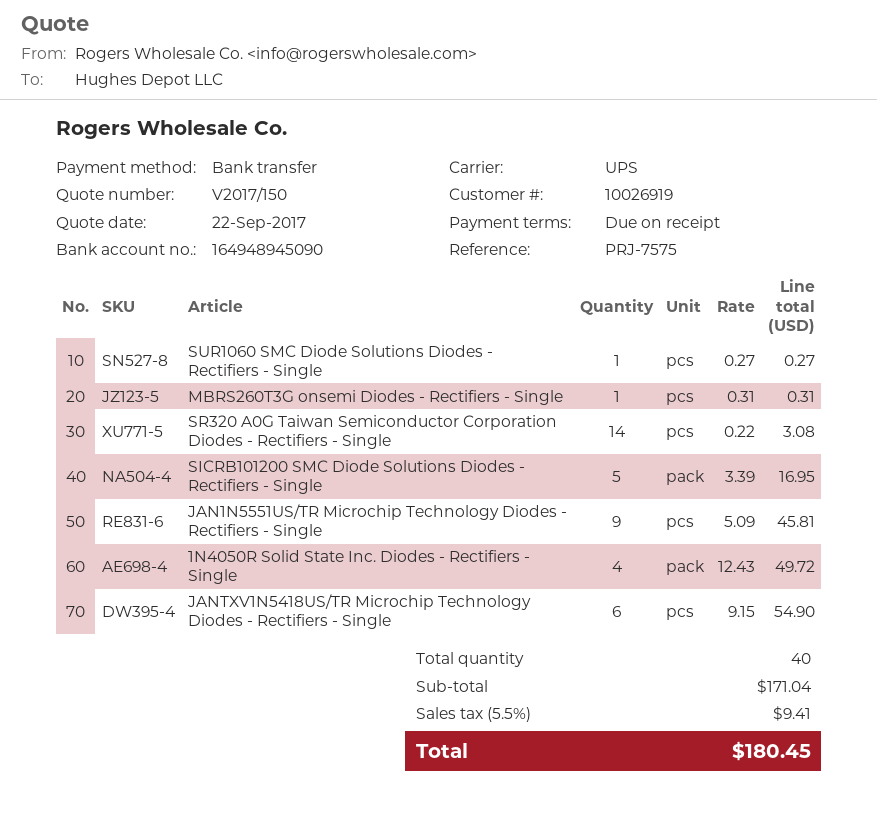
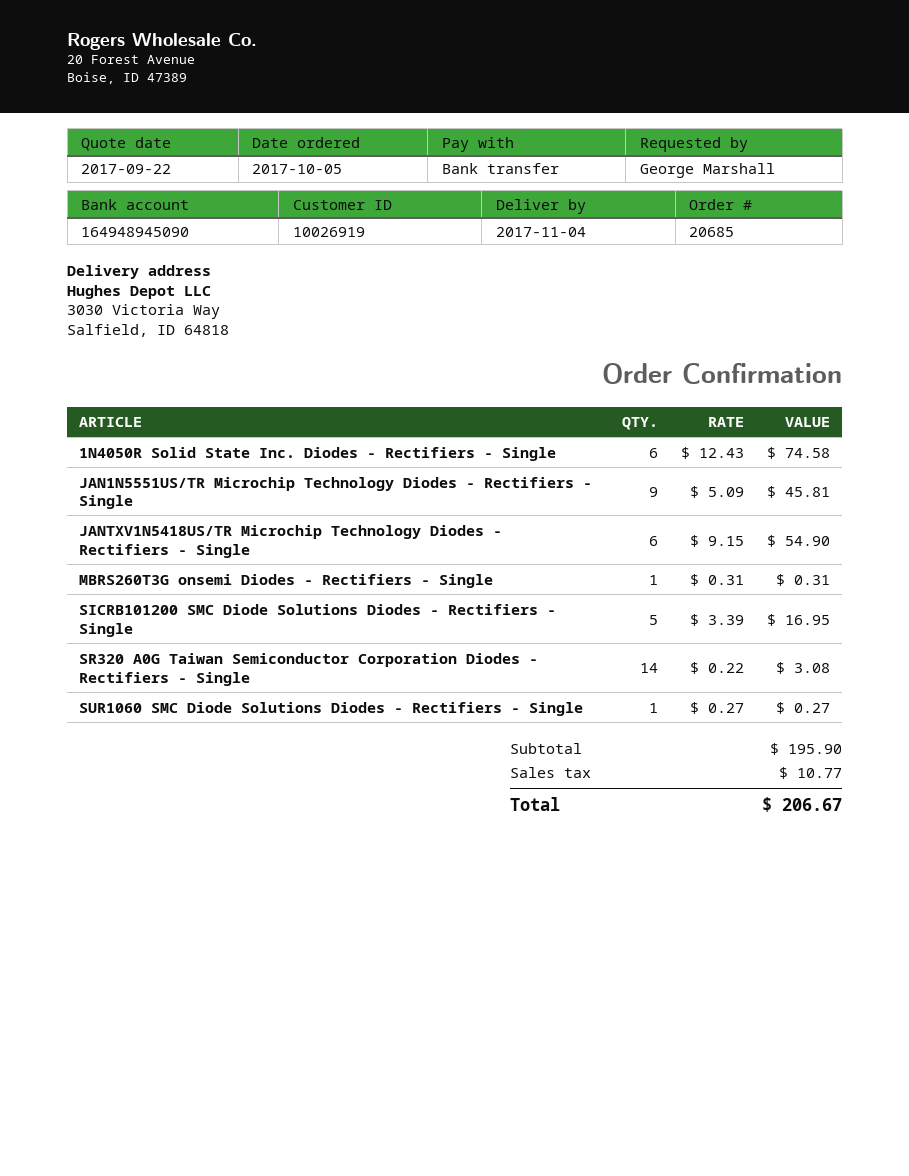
1N4050R Solid State Inc. Diodes - Rectifiers - Single: 4 x 12.43 = 49.72 -> 6 x 12.43 = 74.58
subtotal: 171.04 -> 195.90
tax: 9.41 -> 10.77
total: 180.45 -> 206.67

